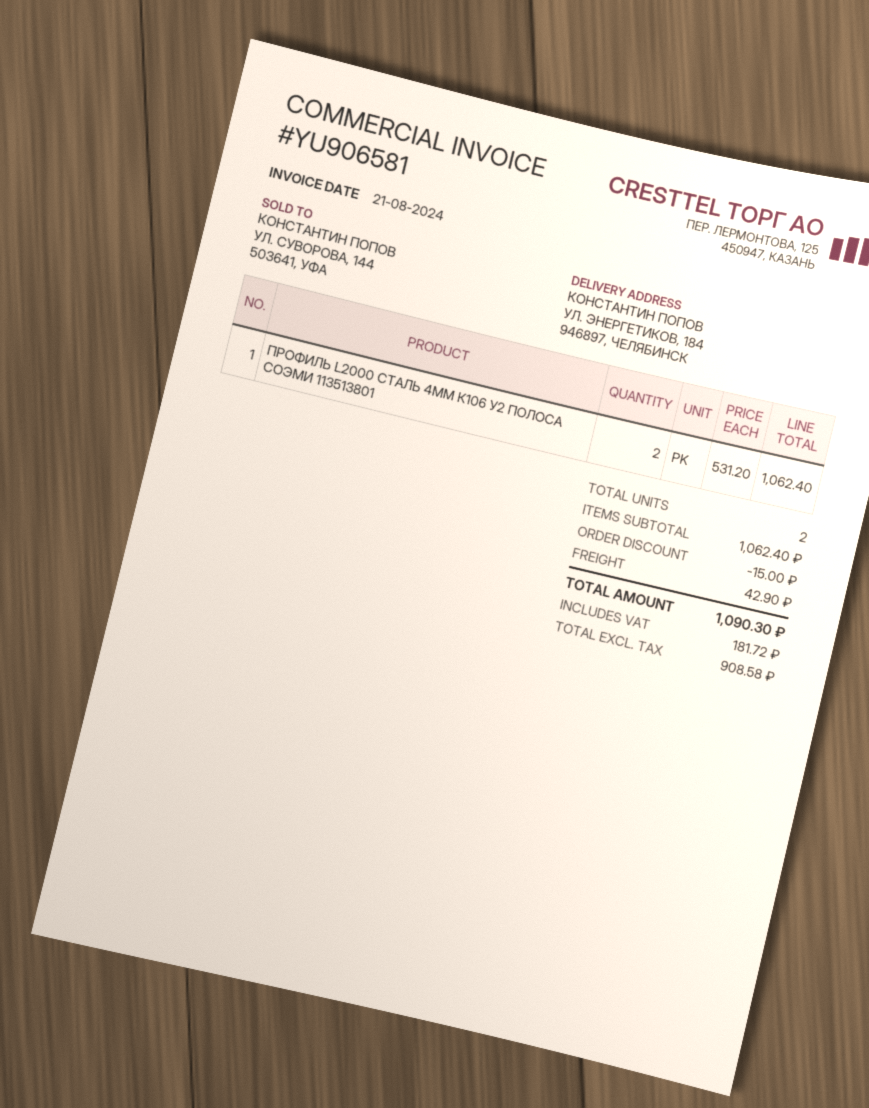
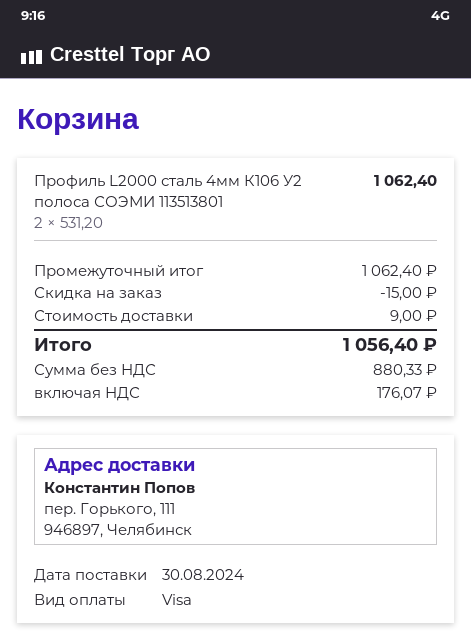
ship to: УЛ. ЭНЕРГЕТИКОВ, 184, 946897, ЧЕЛЯБИНСК -> пер. Горького, 111, 946897, Челябинск
shipping: 42.90 -> 9.00
net: 908.58 -> 880.33
tax: 181.72 -> 176.07
total: 1090.30 -> 1056.40

